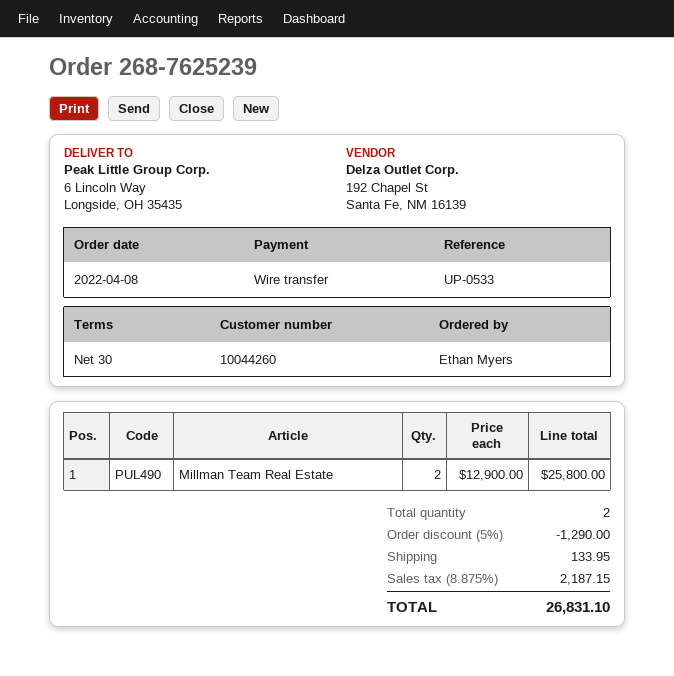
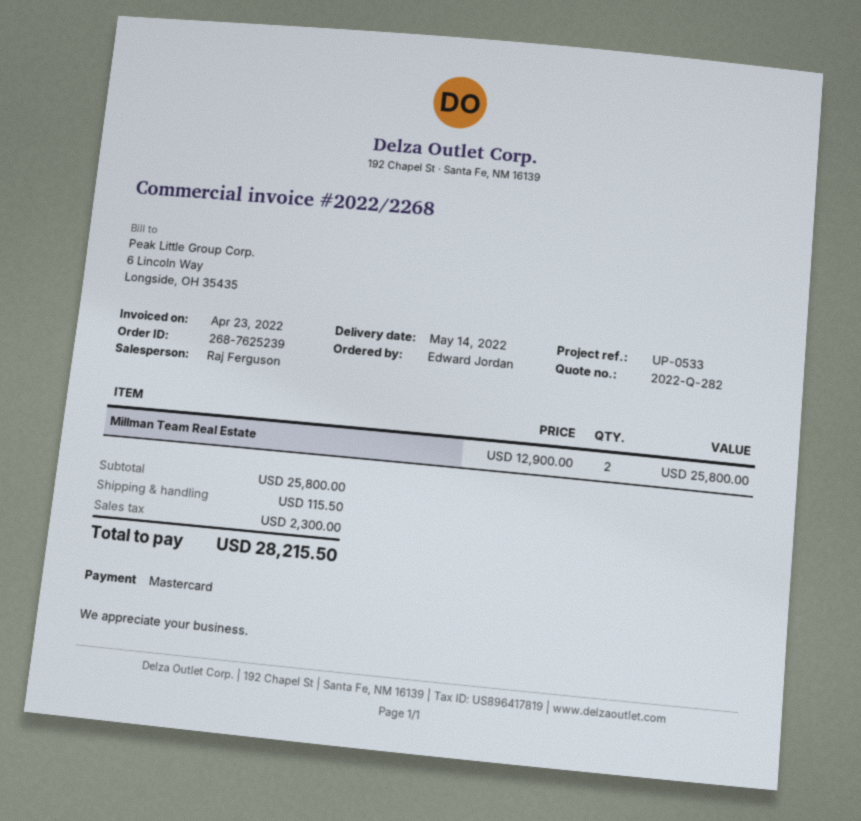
ordered by: Ethan Myers -> Edward Jordan
payment method: bank transfer -> Mastercard
discount: 5% = 1290.00 -> none
shipping: 133.95 -> 115.50
tax: 2187.15 -> 2300.00
total: 26831.10 -> 28215.50

